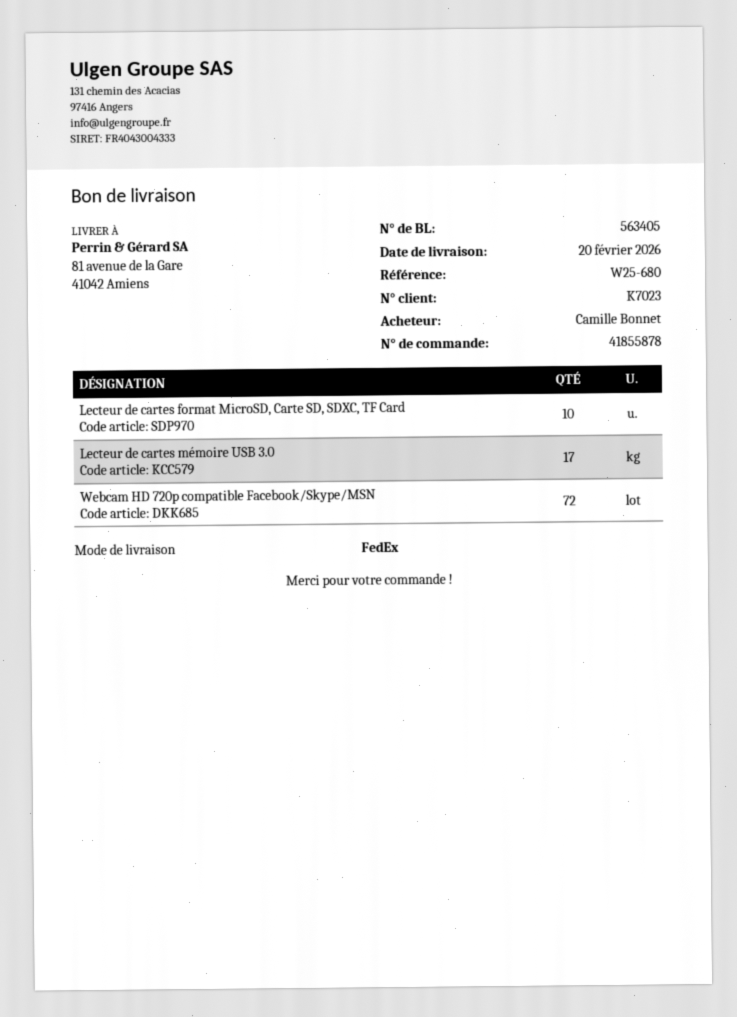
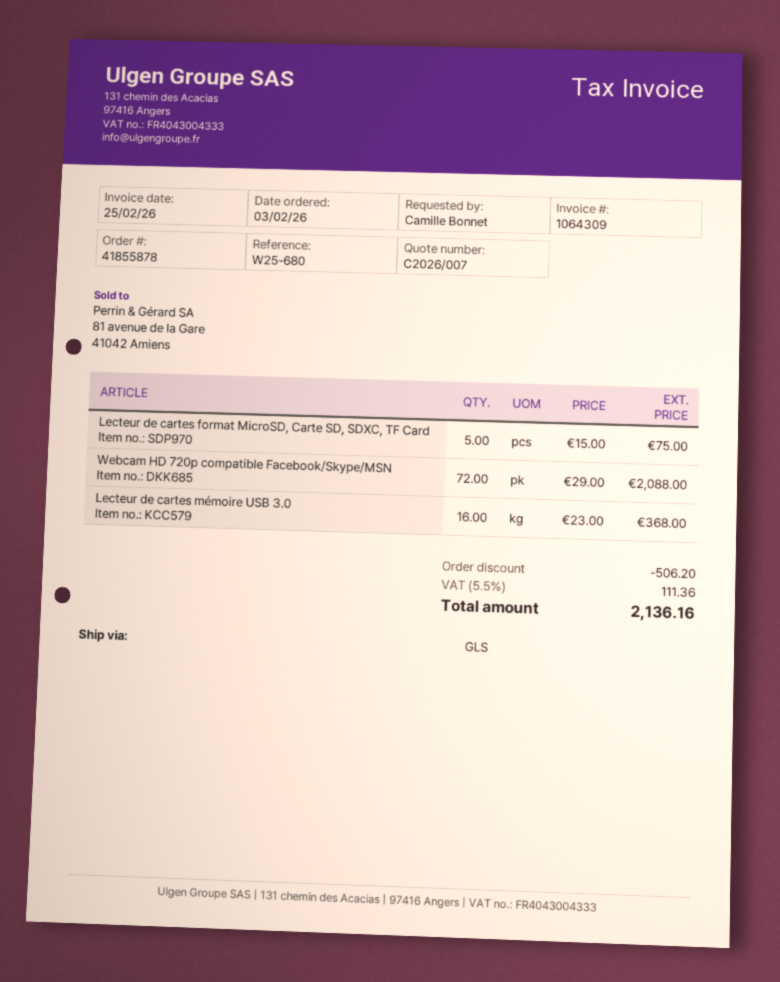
shipping method: FedEx -> GLS
Lecteur de cartes format MicroSD, Carte SD, SDXC, TF Card: 10 -> 5
Lecteur de cartes mémoire USB 3.0: 17 -> 16

